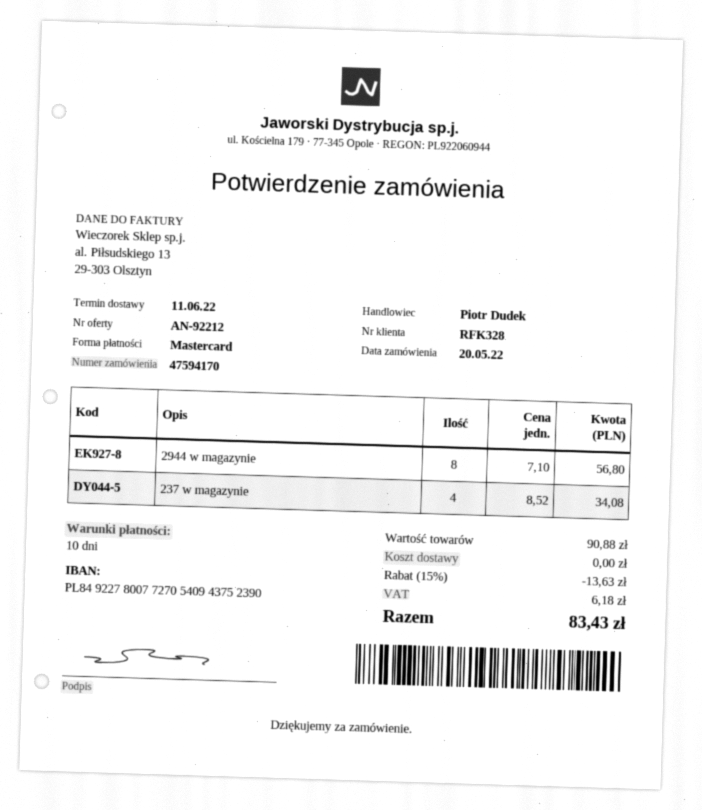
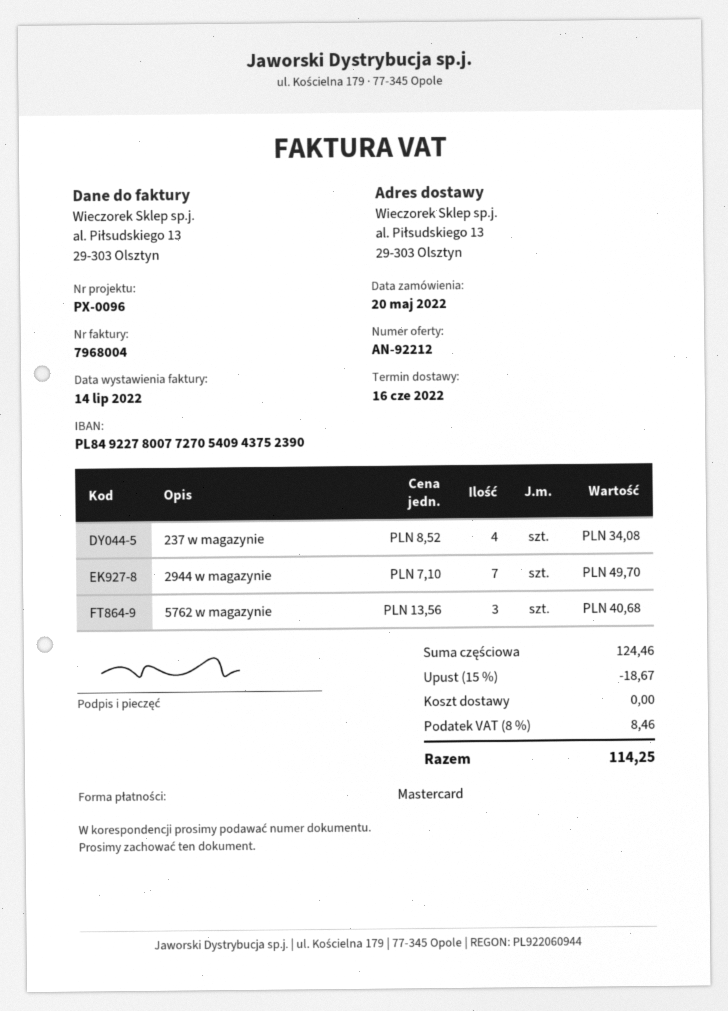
delivery date: 2022-06-11 -> 2022-06-16
2944 w magazynie: 8 x 7.10 = 56.80 -> 7 x 7.10 = 49.70
5762 w magazynie: none -> 3 x 13.56 = 40.68
subtotal: 90.88 -> 124.46
discount: 15% = 13.63 -> 15% = 18.67
tax: 6.18 -> 8.46
total: 83.43 -> 114.25

